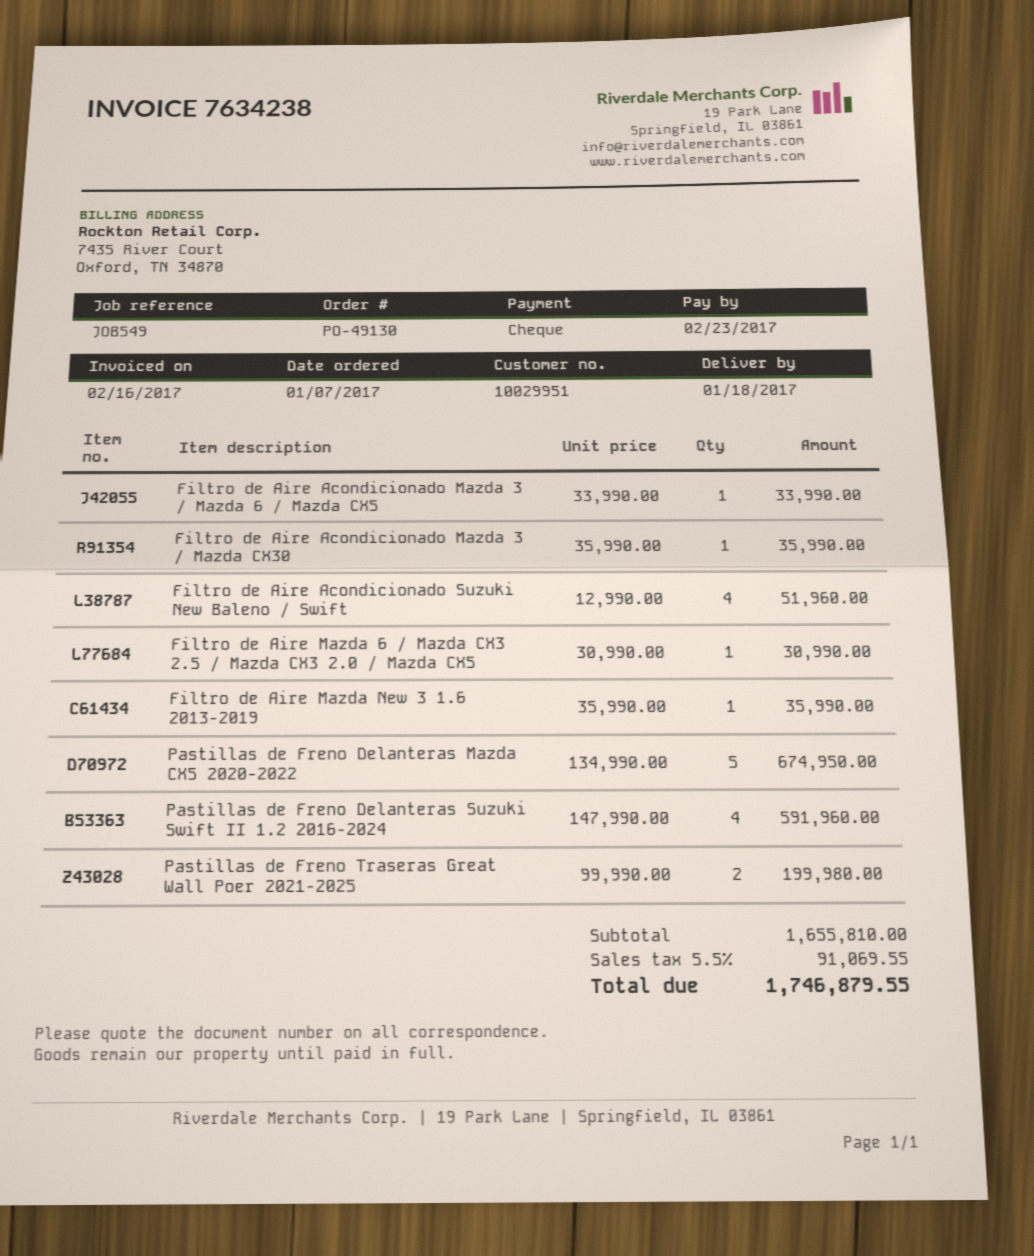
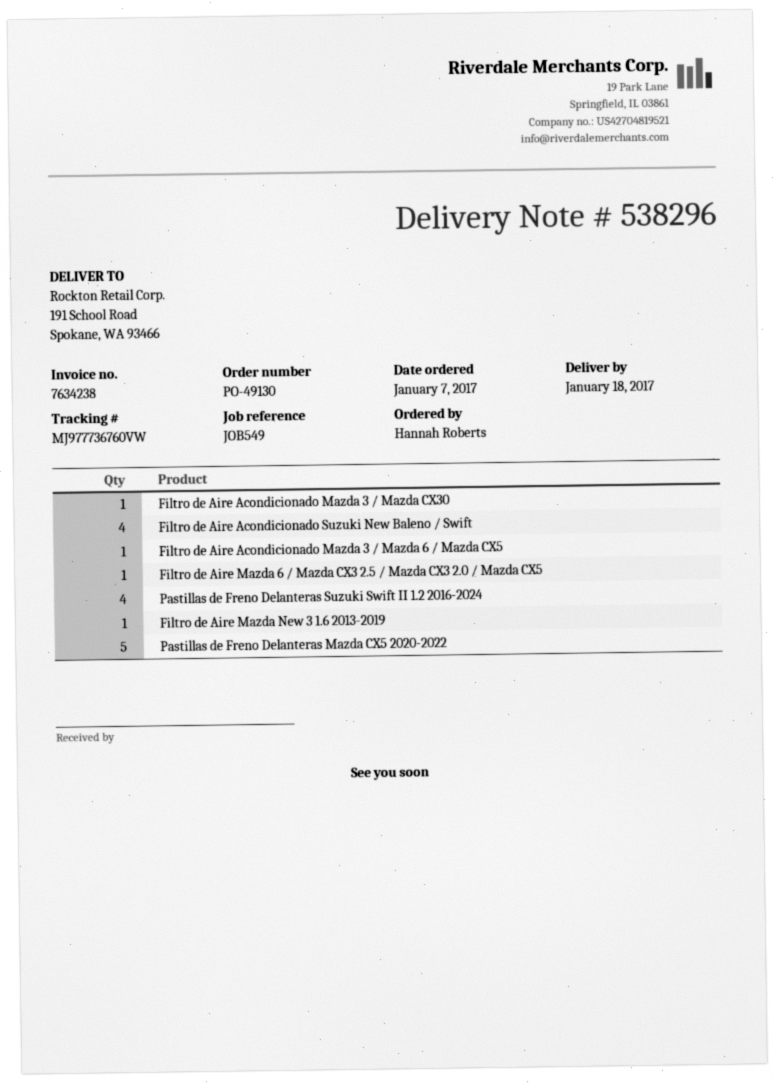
Pastillas de Freno Traseras Great Wall Poer 2021-2025: 2 -> none

